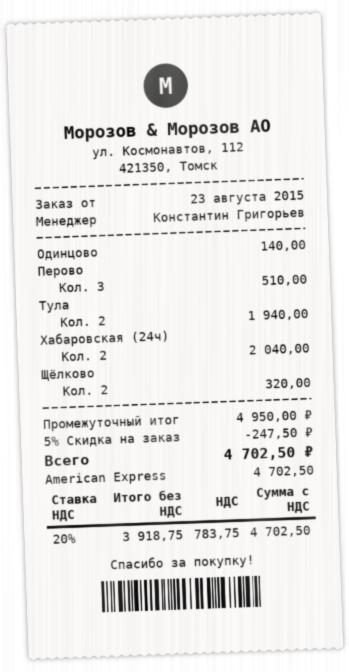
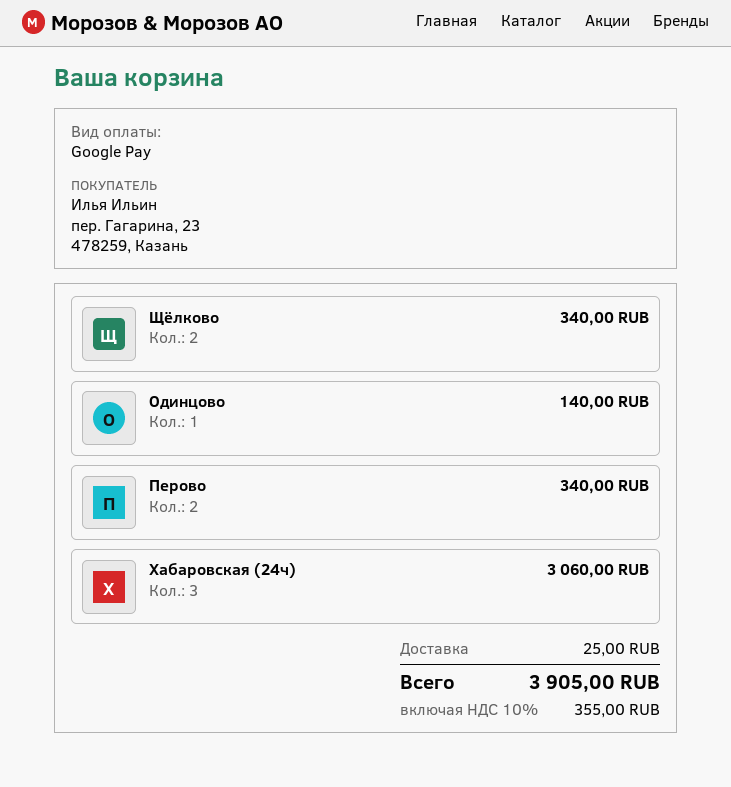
payment method: American Express -> Google Pay
Перово: 3 for 510.00 -> 2 for 340.00
Тула: 2 for 1940.00 -> none
Хабаровская (24ч): 2 for 2040.00 -> 3 for 3060.00
Щёлково: 2 for 320.00 -> 2 for 340.00
discount: 5% = 247.50 -> none
shipping: none -> 25.00
tax: 20% = 783.75 -> 10% = 355.00
total: 4702.50 -> 3905.00

